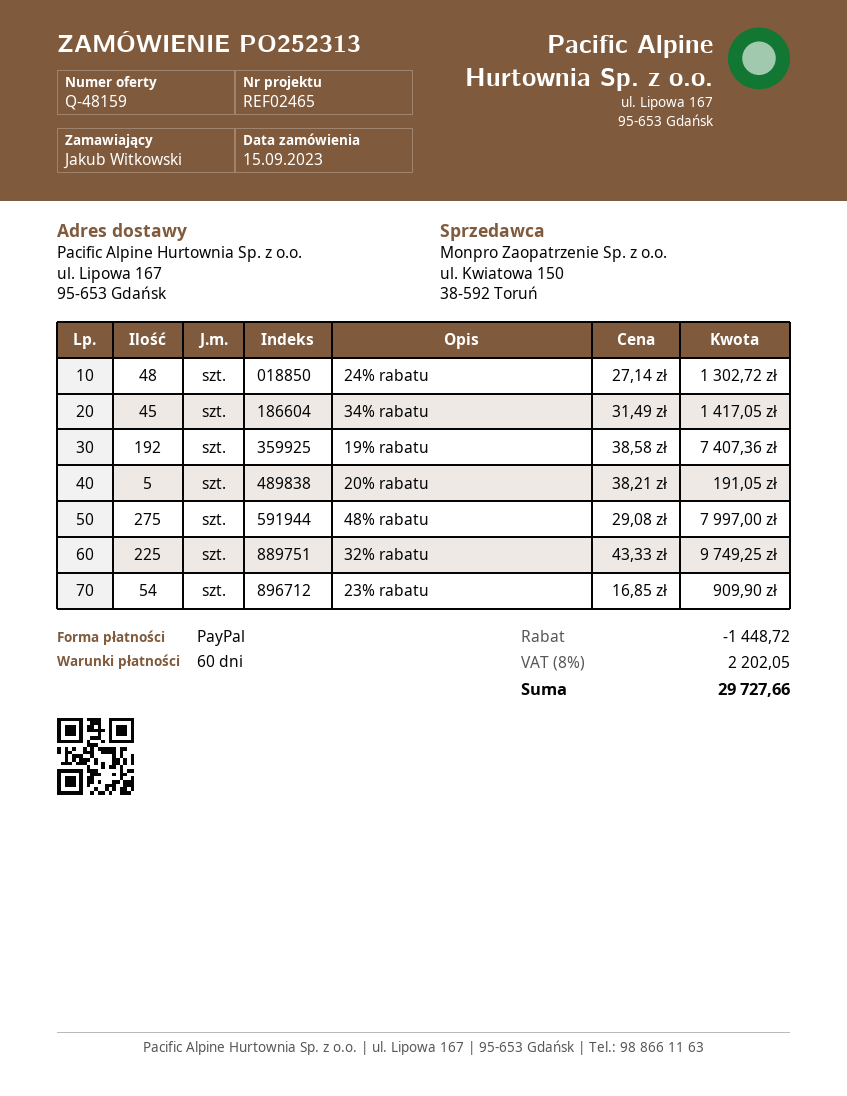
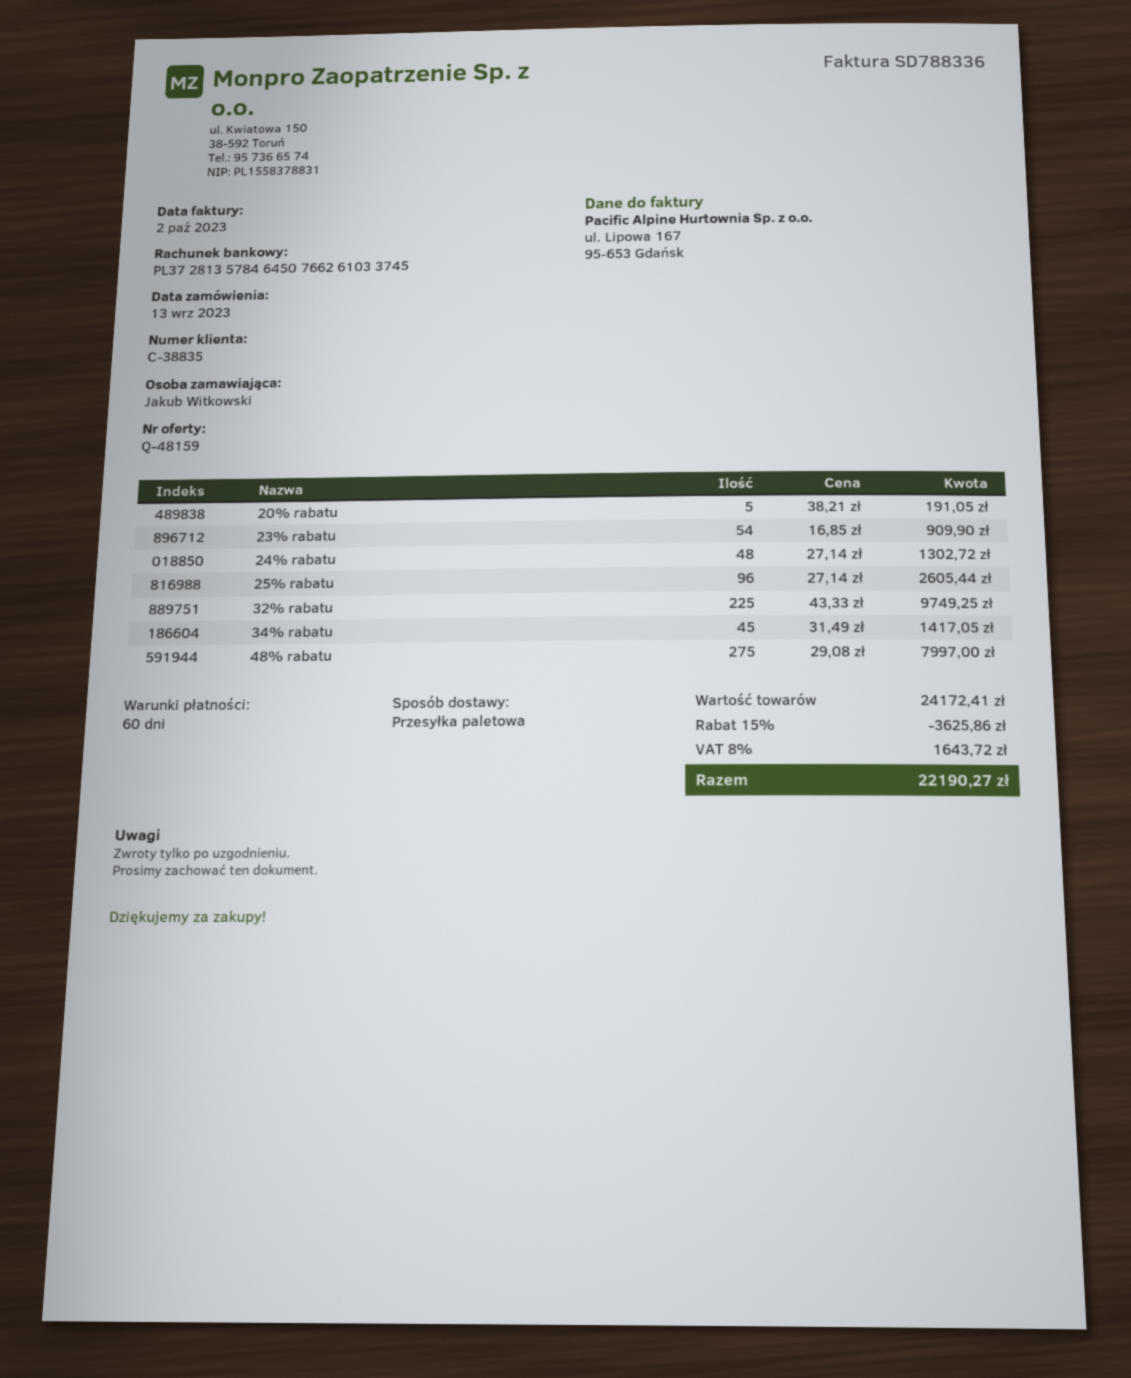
order date: 2023-09-15 -> 2023-09-13
19% rabatu: 192 x 38.58 = 7407.36 -> none
25% rabatu: none -> 96 x 27.14 = 2605.44
discount: 1448.72 -> 3625.86
tax: 8% = 2202.05 -> 8% = 1643.72
total: 29727.66 -> 22190.27

